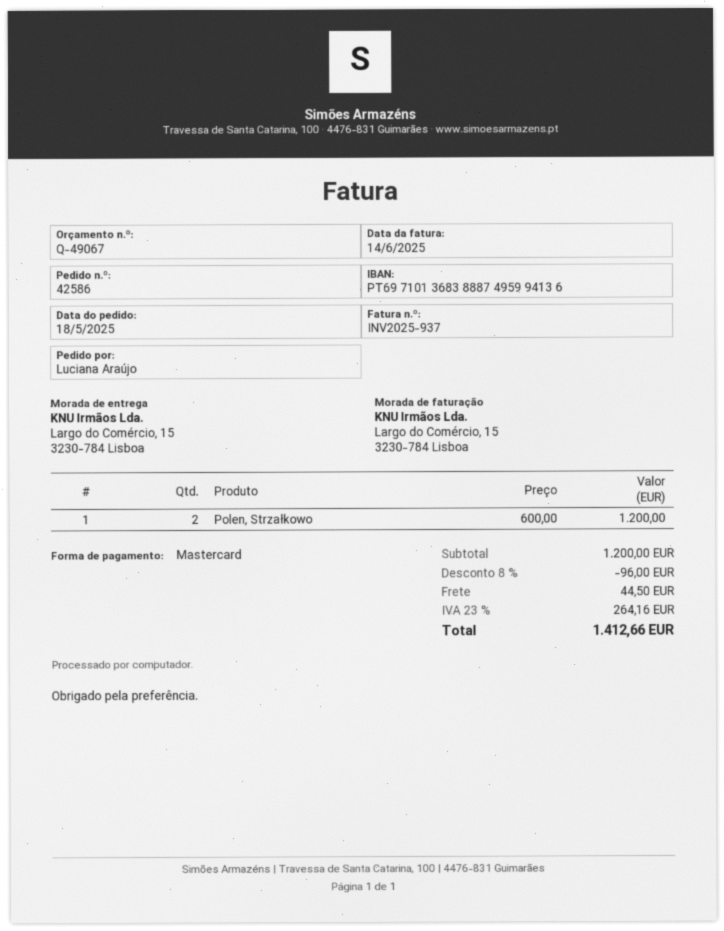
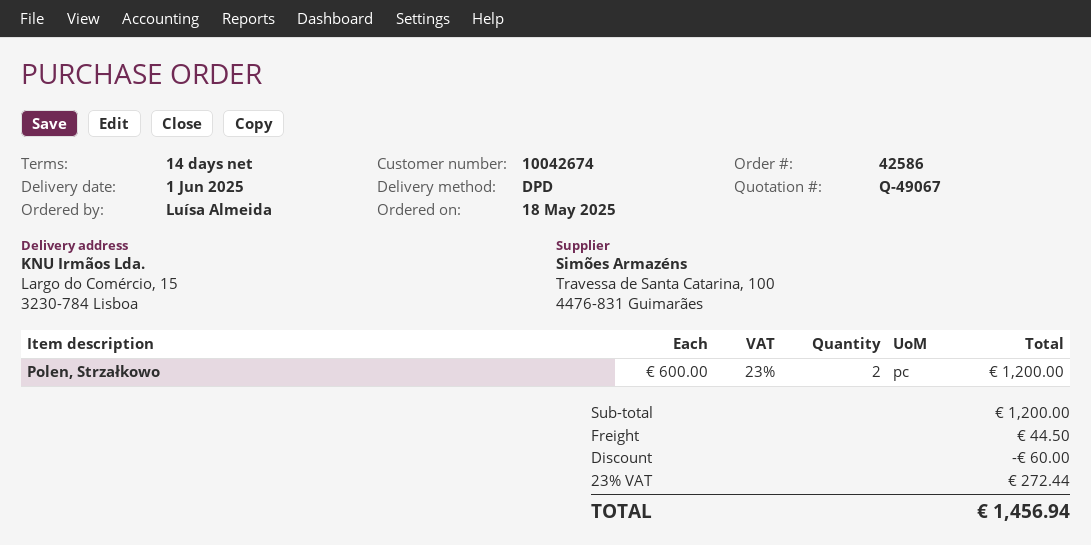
ordered by: Luciana Araújo -> Luísa Almeida
discount: 96.00 -> 60.00
tax: 23% = 264.16 -> 23% = 272.44
total: 1412.66 -> 1456.94

